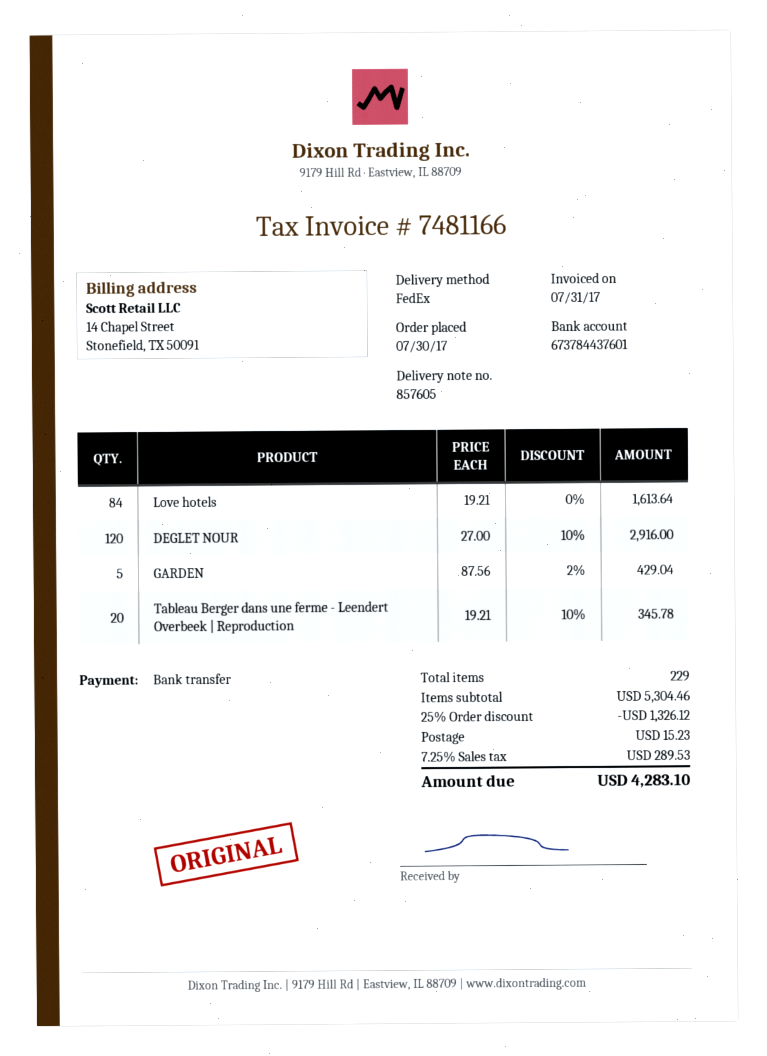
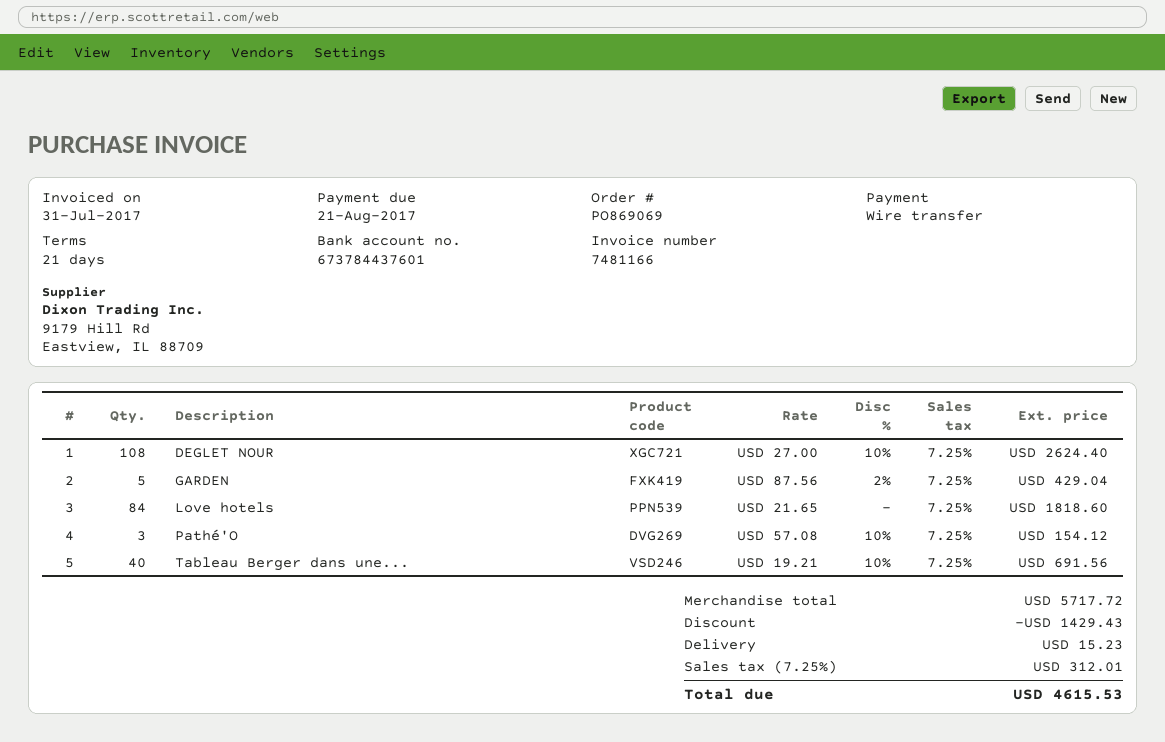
Love hotels: 84 x 19.21 = 1613.64 -> 84 x 21.65 = 1818.60
DEGLET NOUR: 120 x 27.00 - 10% = 2916.00 -> 108 x 27.00 - 10% = 2624.40
Tableau Berger dans une ferme - Leendert Overbeek | Reproduction: 20 x 19.21 - 10% = 345.78 -> 40 x 19.21 - 10% = 691.56
Pathé'O: none -> 3 x 57.08 - 10% = 154.12
subtotal: 5304.46 -> 5717.72
discount: 1326.12 -> 1429.43
tax: 7.25% = 289.53 -> 7.25% = 312.01
total: 4283.10 -> 4615.53

